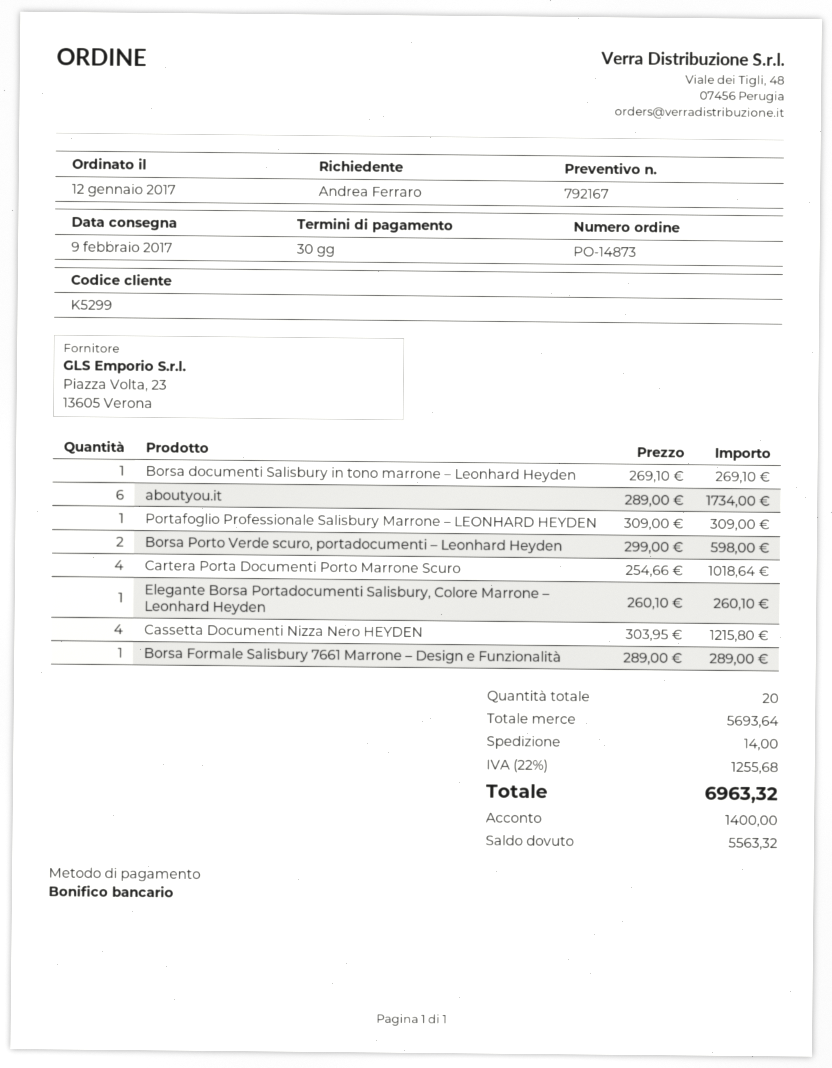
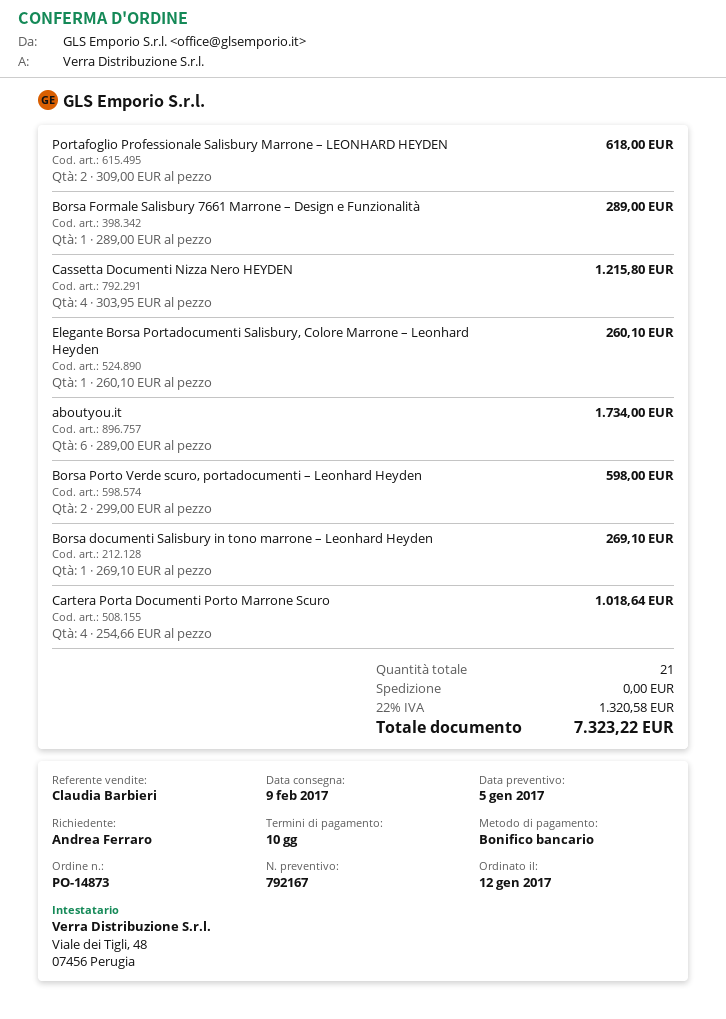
payment terms: 30 days -> 10 days
Portafoglio Professionale Salisbury Marrone – LEONHARD HEYDEN: 1 x 309.00 = 309.00 -> 2 x 309.00 = 618.00
total quantity: 20 -> 21
shipping: 14.00 -> 0.00
tax: 22% = 1255.68 -> 22% = 1320.58
total: 6963.32 -> 7323.22

